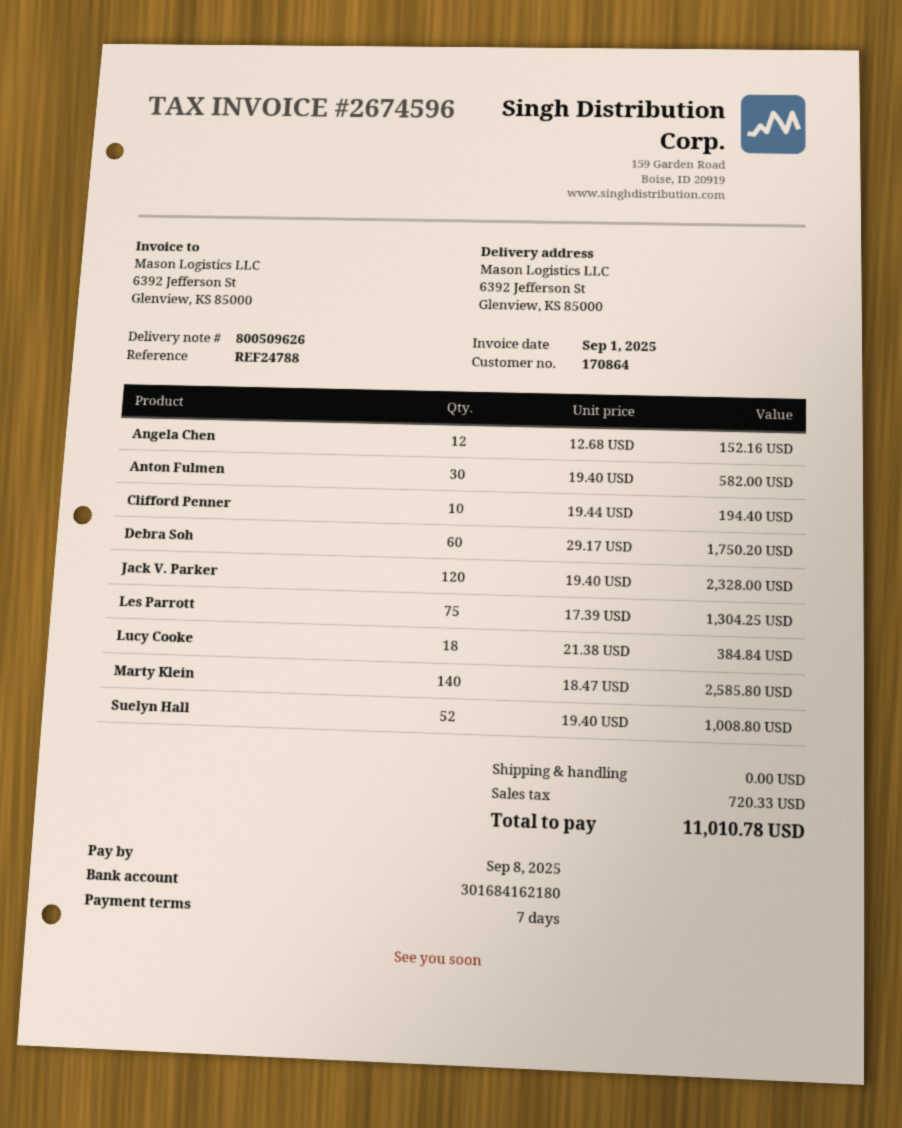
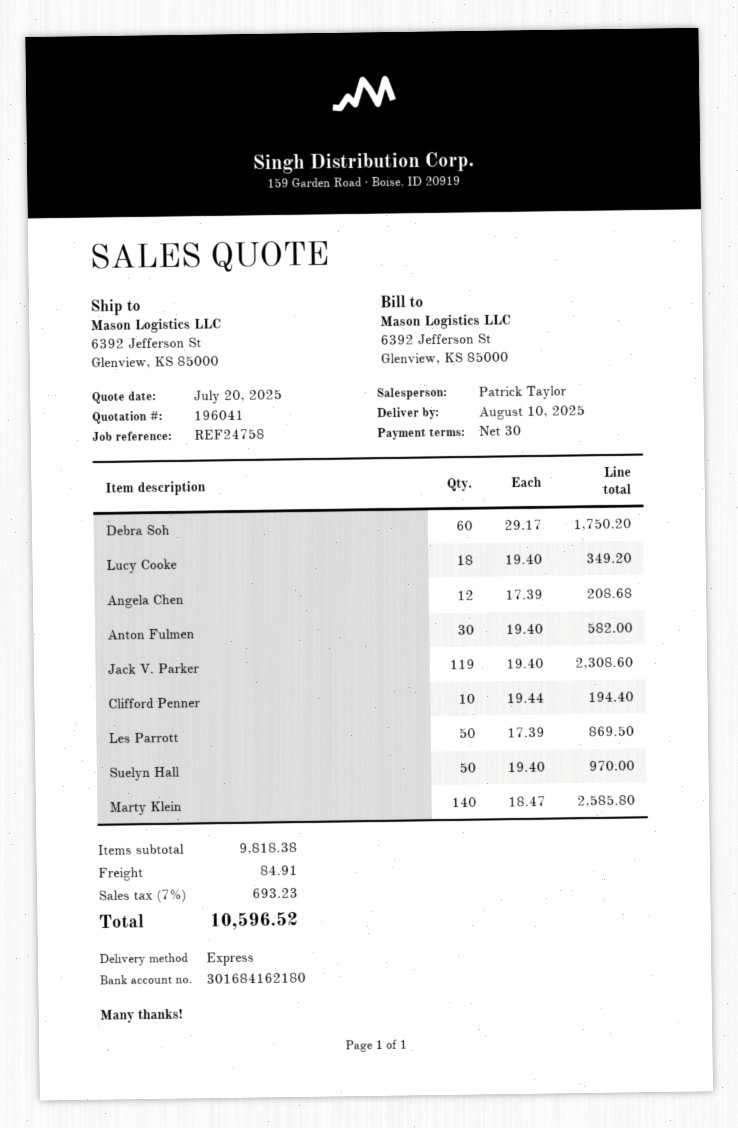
payment terms: 7 days -> 30 days
reference: REF24788 -> REF24758
Angela Chen: 12 x 12.68 = 152.16 -> 12 x 17.39 = 208.68
Jack V. Parker: 120 x 19.40 = 2328.00 -> 119 x 19.40 = 2308.60
Les Parrott: 75 x 17.39 = 1304.25 -> 50 x 17.39 = 869.50
Lucy Cooke: 18 x 21.38 = 384.84 -> 18 x 19.40 = 349.20
Suelyn Hall: 52 x 19.40 = 1008.80 -> 50 x 19.40 = 970.00
shipping: 0.00 -> 84.91
tax: 720.33 -> 693.23
total: 11010.78 -> 10596.52

